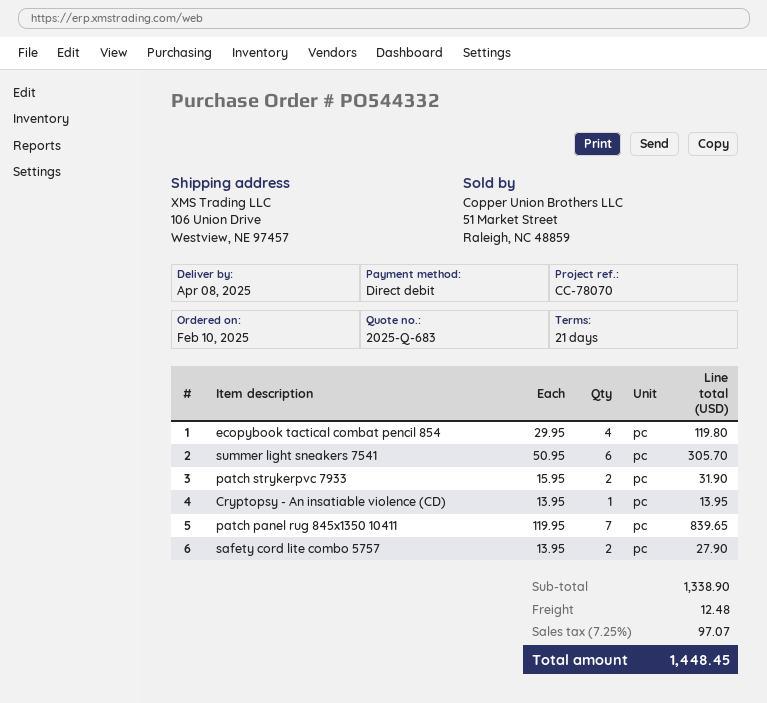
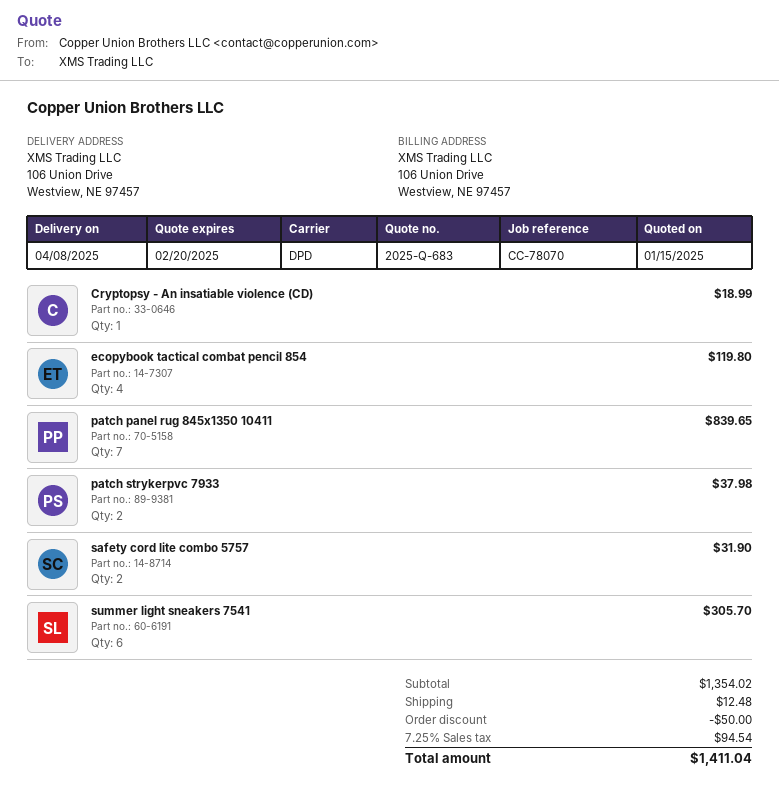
patch strykerpvc 7933: 2 for 31.90 -> 2 for 37.98
Cryptopsy - An insatiable violence (CD): 1 for 13.95 -> 1 for 18.99
safety cord lite combo 5757: 2 for 27.90 -> 2 for 31.90
subtotal: 1338.90 -> 1354.02
discount: none -> 50.00
tax: 7.25% = 97.07 -> 7.25% = 94.54
total: 1448.45 -> 1411.04

